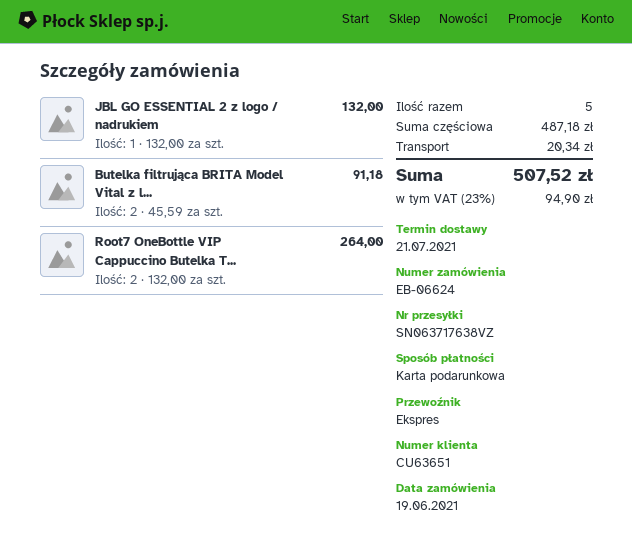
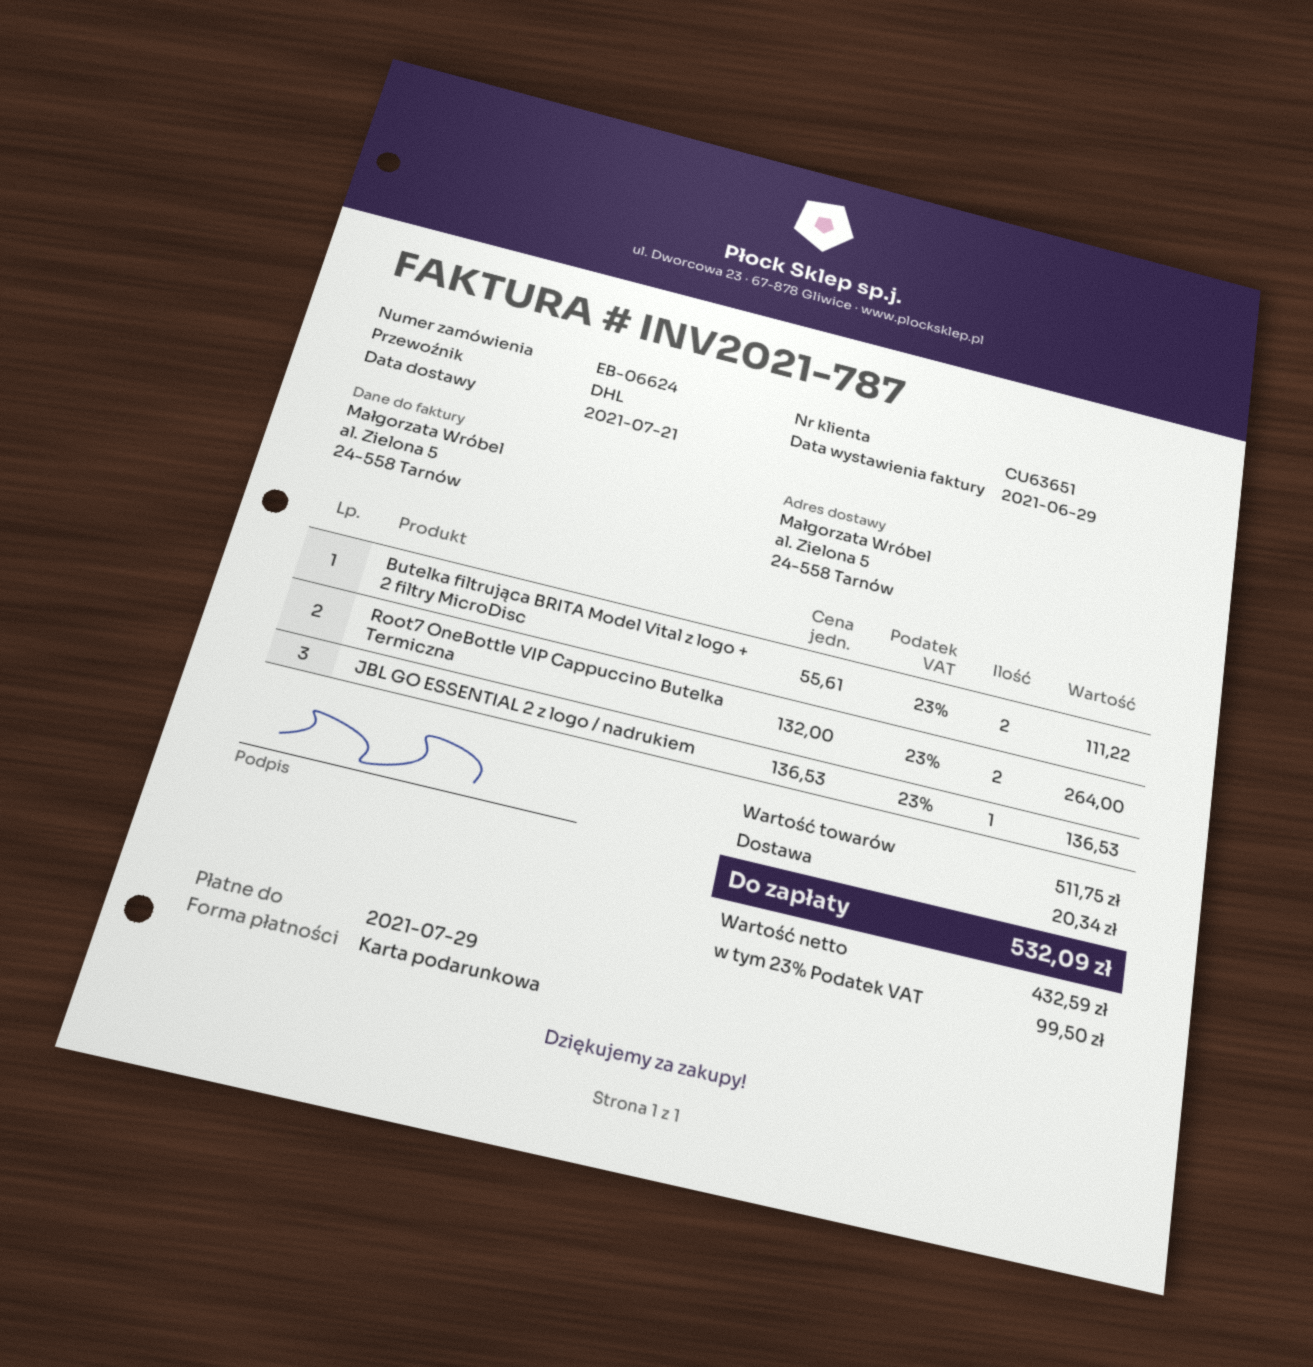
shipping method: express -> DHL
JBL GO ESSENTIAL 2 z logo / nadrukiem: 1 x 132.00 = 132.00 -> 1 x 136.53 = 136.53
Butelka filtrująca BRITA Model Vital z l...: 2 x 45.59 = 91.18 -> 2 x 55.61 = 111.22
subtotal: 487.18 -> 511.75
tax: 23% = 94.90 -> 23% = 99.50
total: 507.52 -> 532.09

